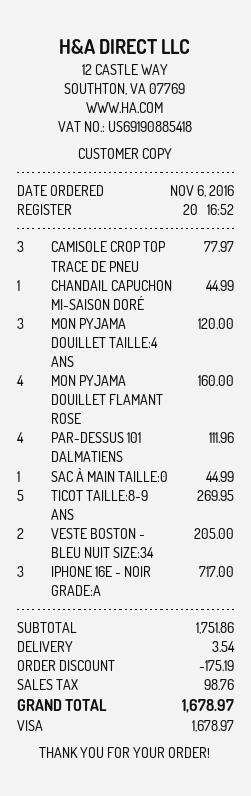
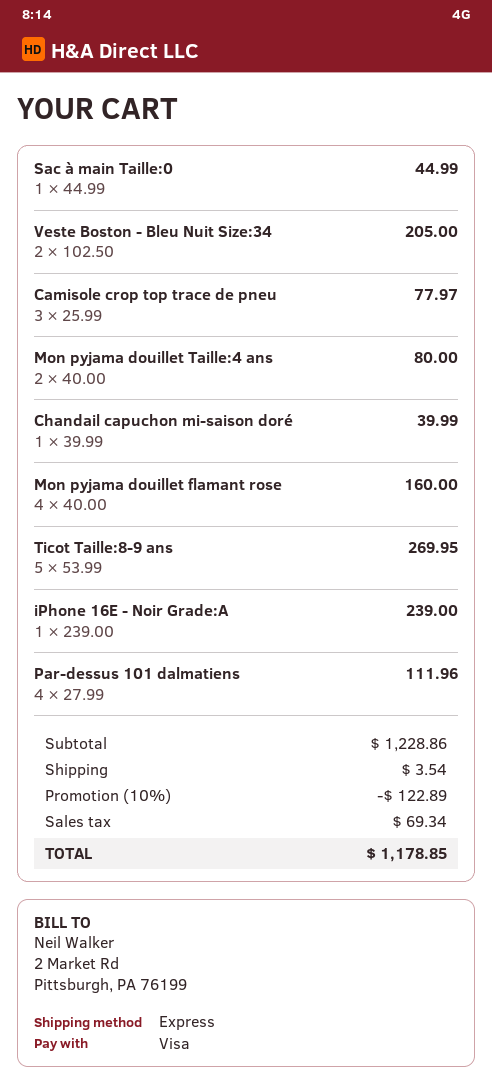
CHANDAIL CAPUCHON MI-SAISON DORÉ: 1 for 44.99 -> 1 for 39.99
MON PYJAMA DOUILLET TAILLE:4 ANS: 3 for 120.00 -> 2 for 80.00
IPHONE 16E - NOIR GRADE:A: 3 for 717.00 -> 1 for 239.00
subtotal: 1751.86 -> 1228.86
discount: 175.19 -> 122.89
tax: 98.76 -> 69.34
total: 1678.97 -> 1178.85

